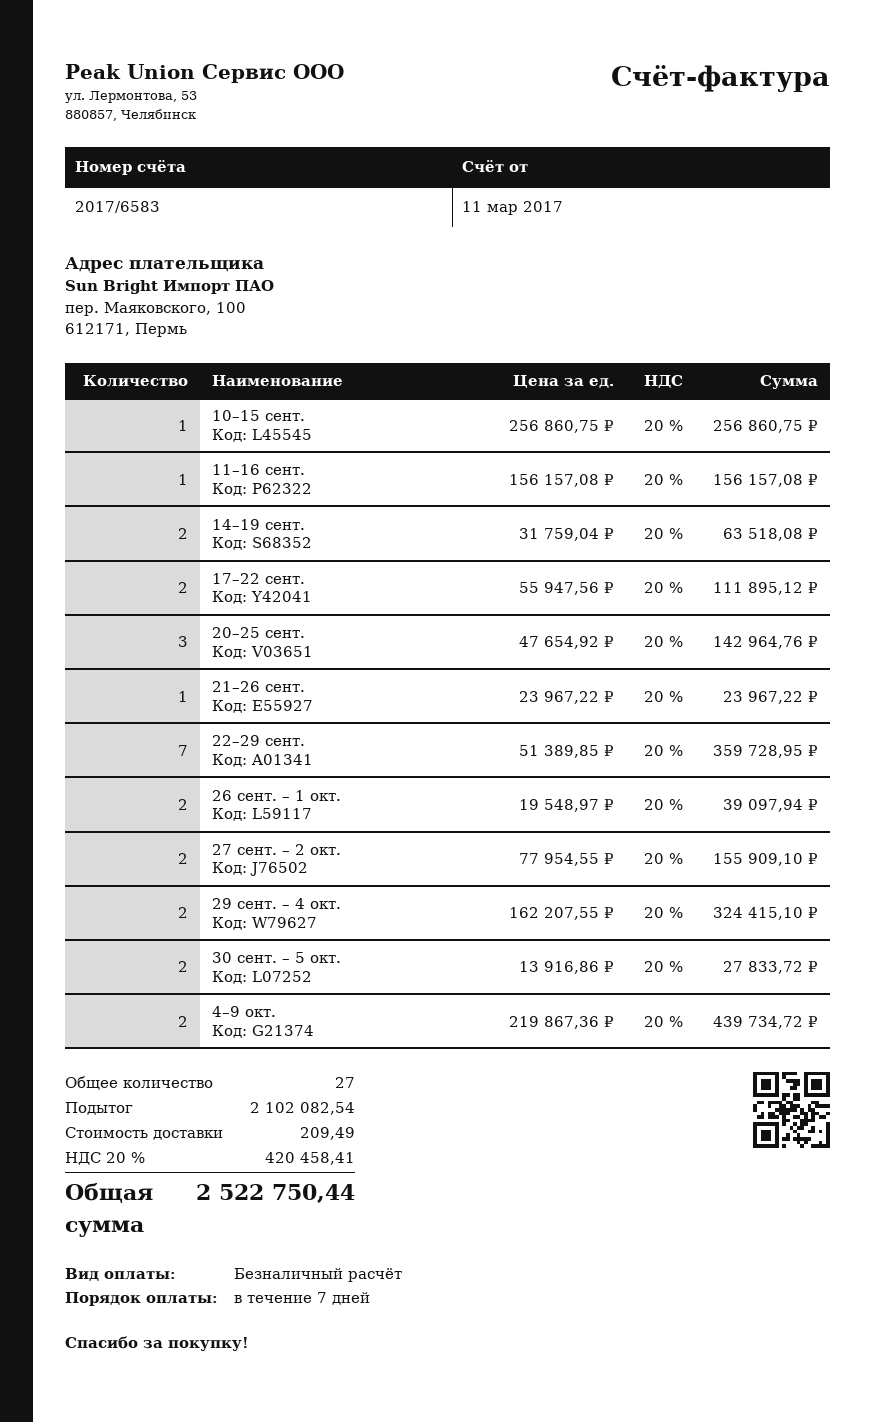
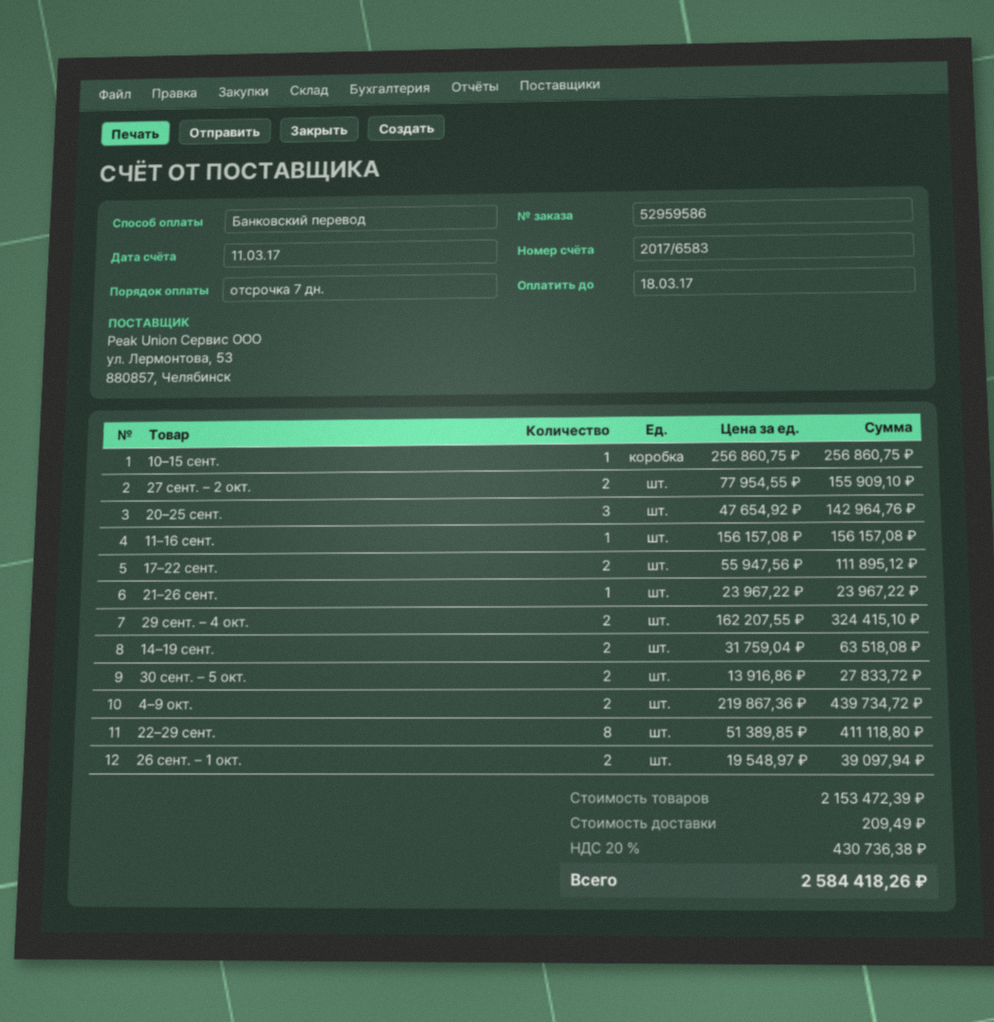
22–29 сент.: 7 x 51389.85 = 359728.95 -> 8 x 51389.85 = 411118.80
subtotal: 2102082.54 -> 2153472.39
tax: 20% = 420458.41 -> 20% = 430736.38
total: 2522750.44 -> 2584418.26

